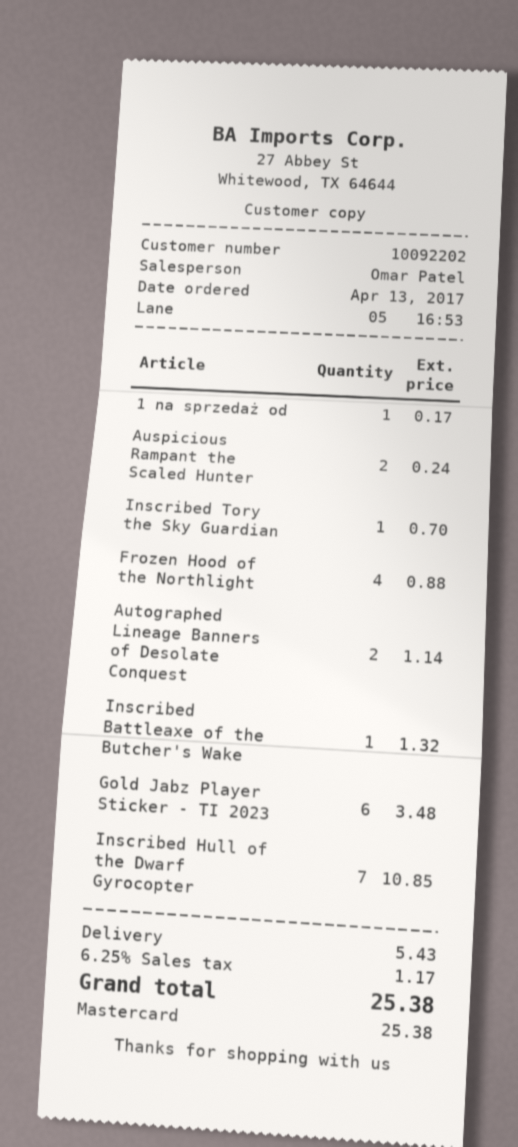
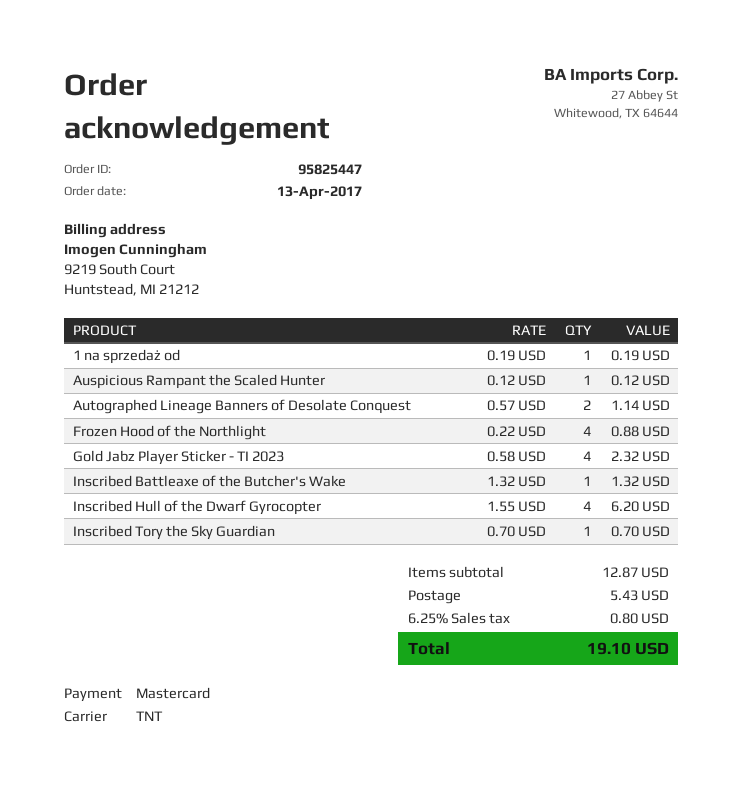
1 na sprzedaż od: 1 for 0.17 -> 1 for 0.19
Auspicious Rampant the Scaled Hunter: 2 for 0.24 -> 1 for 0.12
Gold Jabz Player Sticker - TI 2023: 6 for 3.48 -> 4 for 2.32
Inscribed Hull of the Dwarf Gyrocopter: 7 for 10.85 -> 4 for 6.20
tax: 6.25% = 1.17 -> 6.25% = 0.80
total: 25.38 -> 19.10

